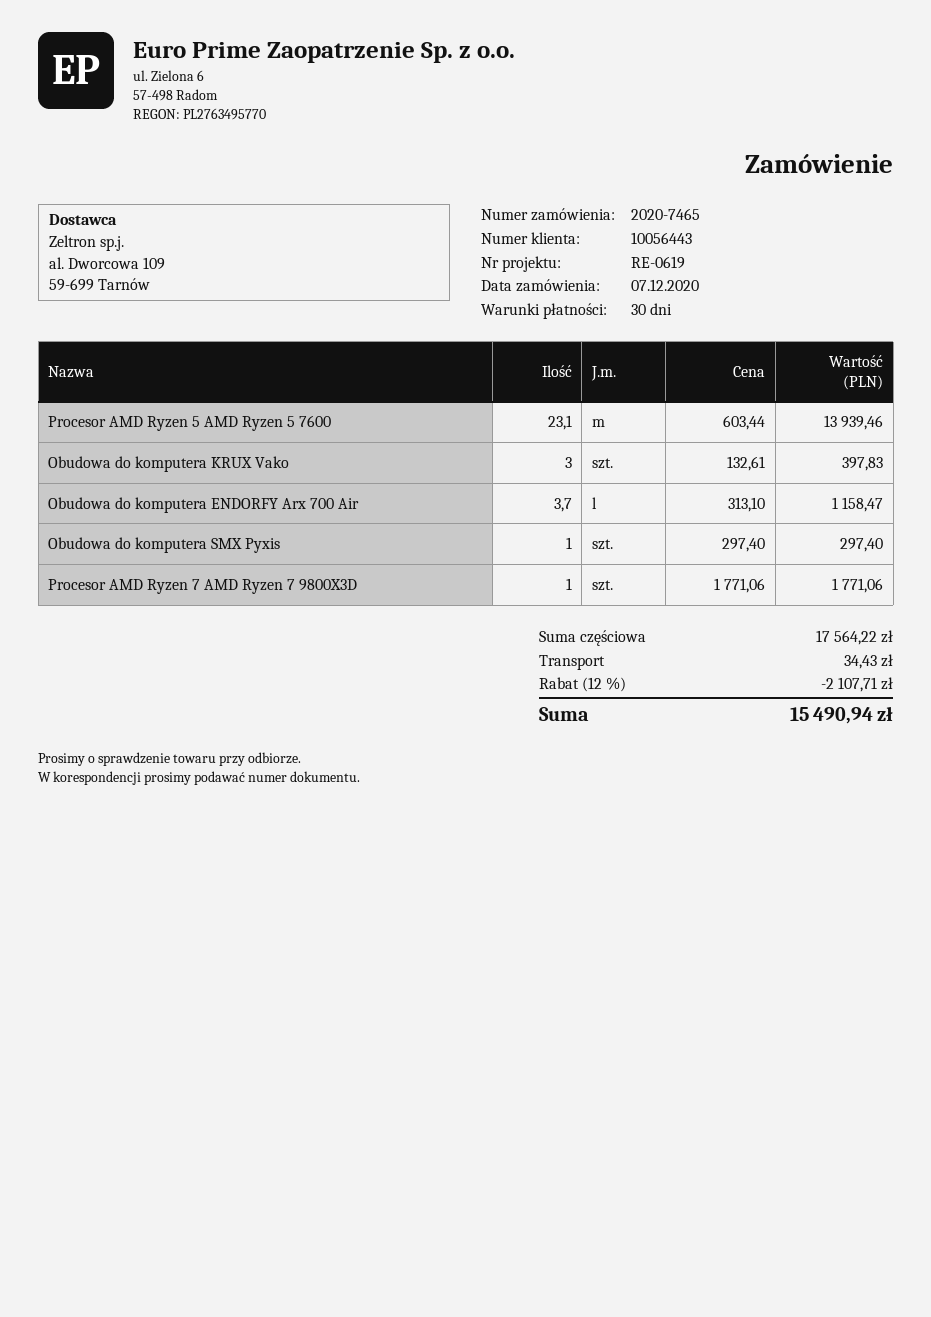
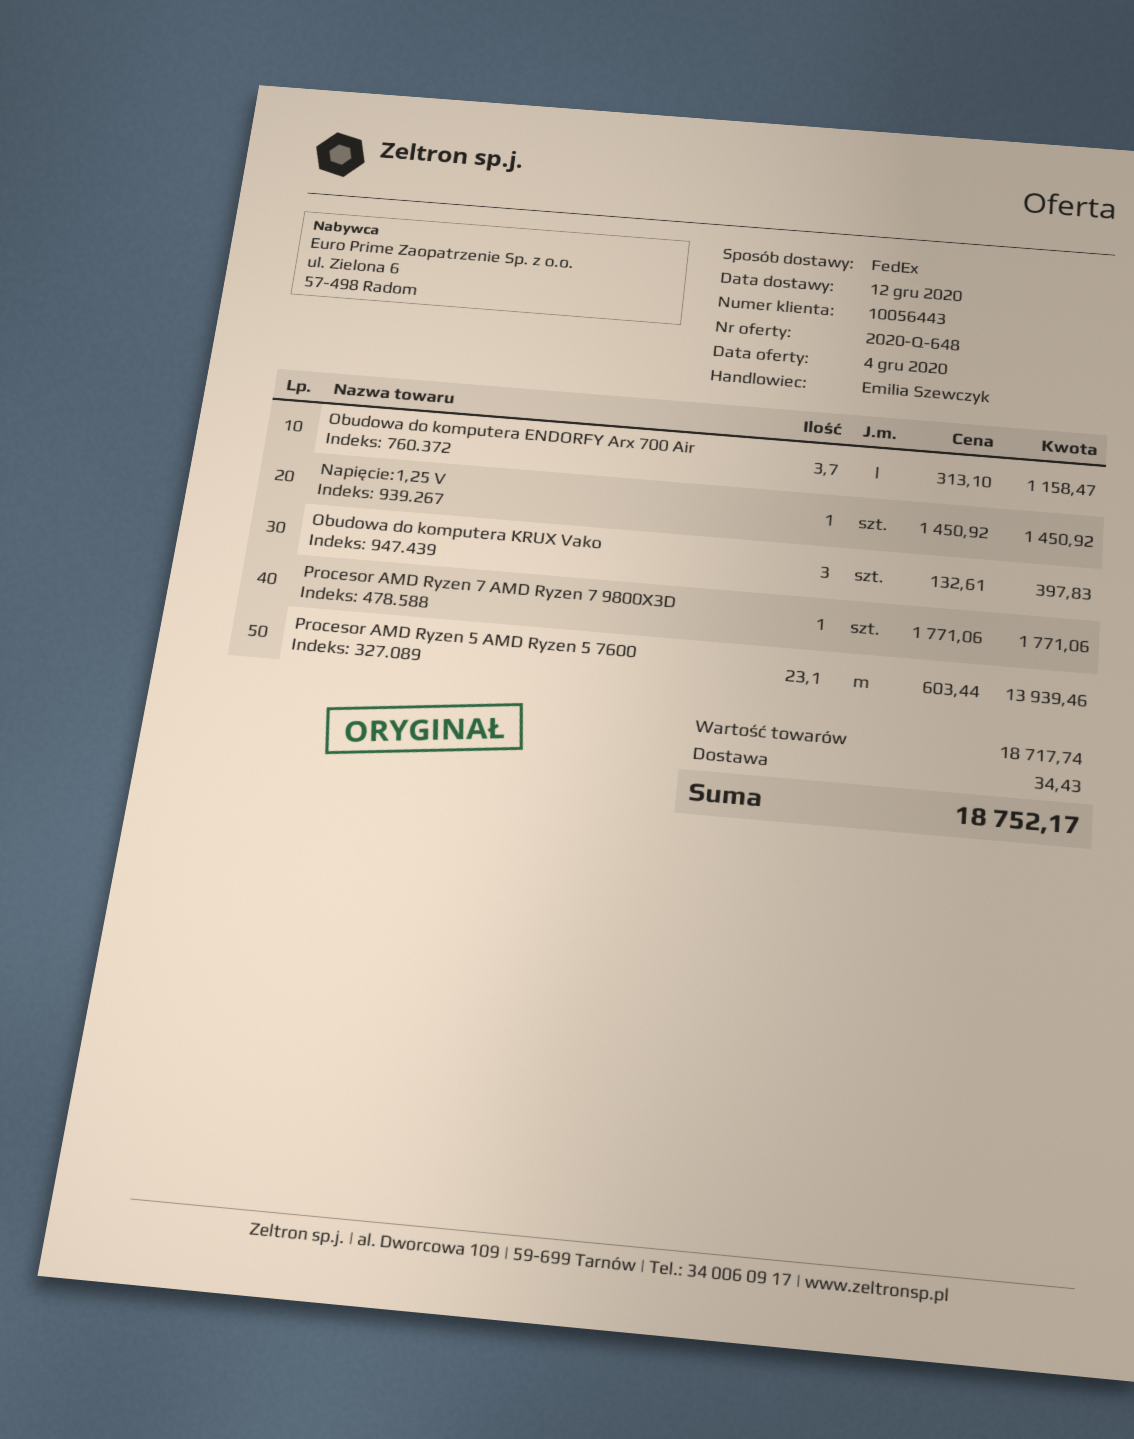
Obudowa do komputera SMX Pyxis: 1 x 297.40 = 297.40 -> none
Napięcie:1,25 V: none -> 1 x 1450.92 = 1450.92
subtotal: 17564.22 -> 18717.74
discount: 12% = 2107.71 -> none
total: 15490.94 -> 18752.17

